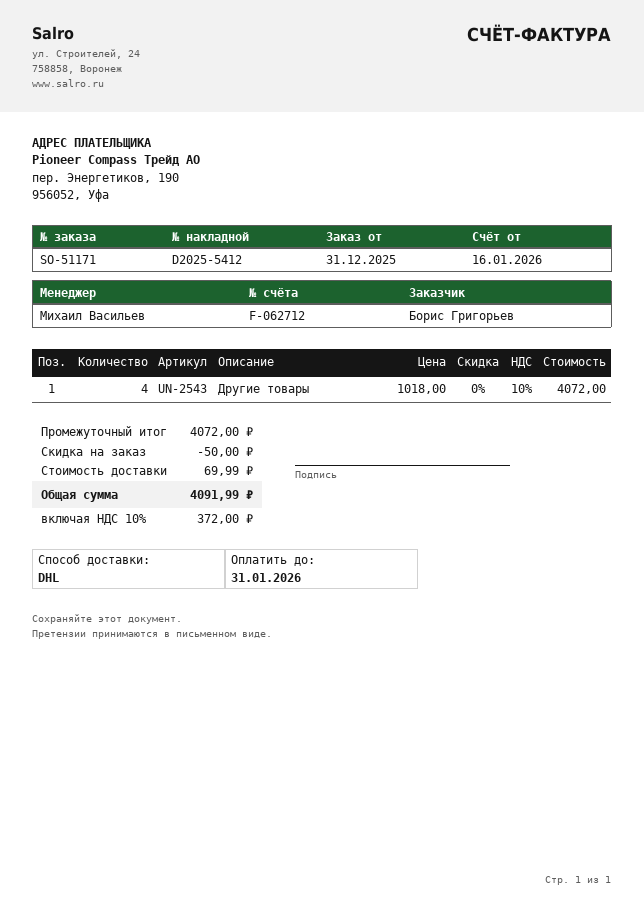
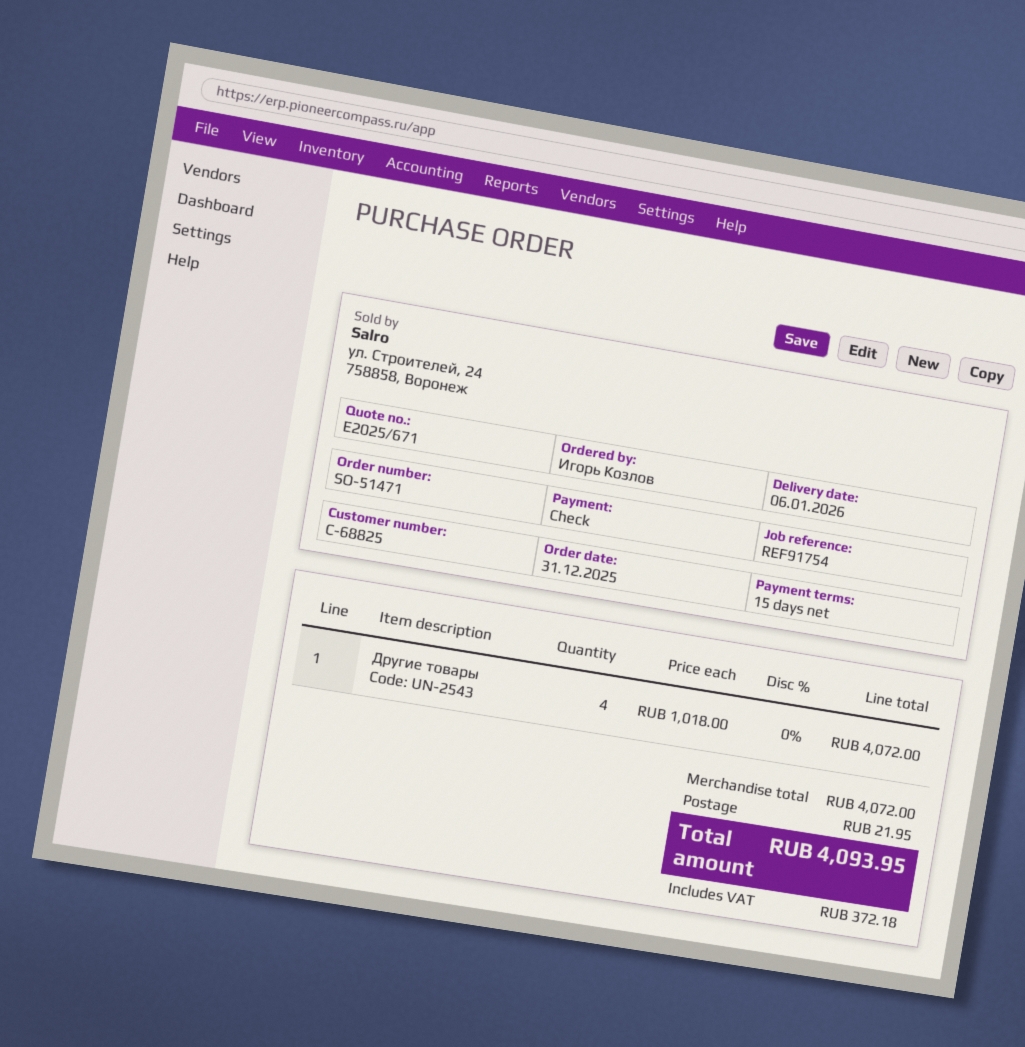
order number: SO-51171 -> SO-51471
ordered by: Борис Григорьев -> Игорь Козлов
discount: 50.00 -> none
shipping: 69.99 -> 21.95
tax: 372.00 -> 372.18
total: 4091.99 -> 4093.95

